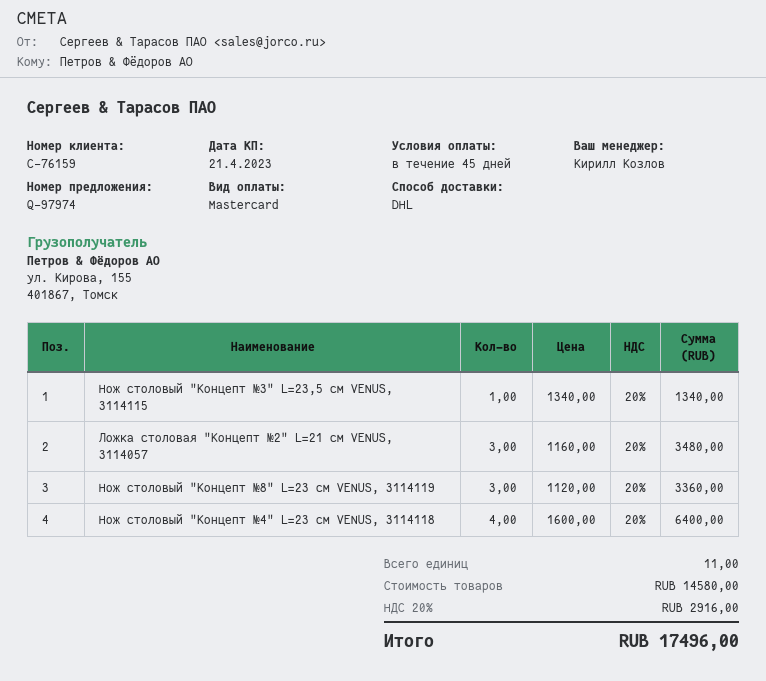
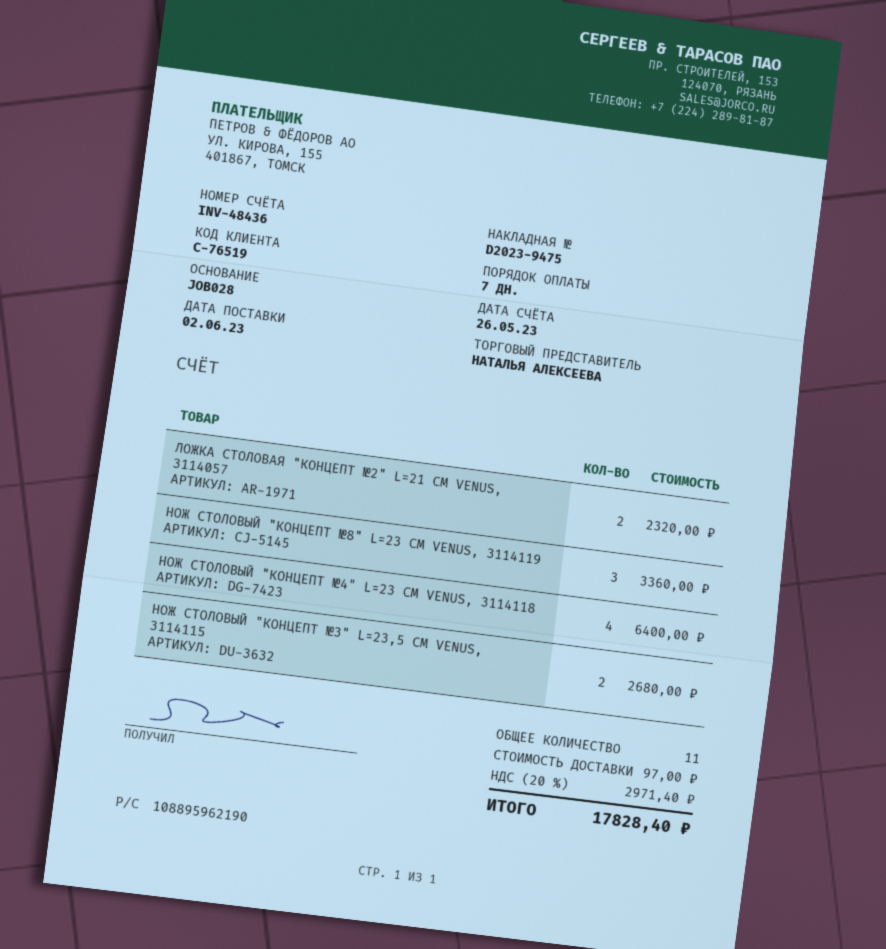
payment terms: 45 days -> 7 days
customer number: C-76159 -> C-76519
sales rep: Кирилл Козлов -> НАТАЛЬЯ АЛЕКСЕЕВА
Нож столовый "Концепт №3" L=23,5 см VENUS, 3114115: 1 for 1340.00 -> 2 for 2680.00
Ложка столовая "Концепт №2" L=21 см VENUS, 3114057: 3 for 3480.00 -> 2 for 2320.00
shipping: none -> 97.00
tax: 20% = 2916.00 -> 20% = 2971.40
total: 17496.00 -> 17828.40

